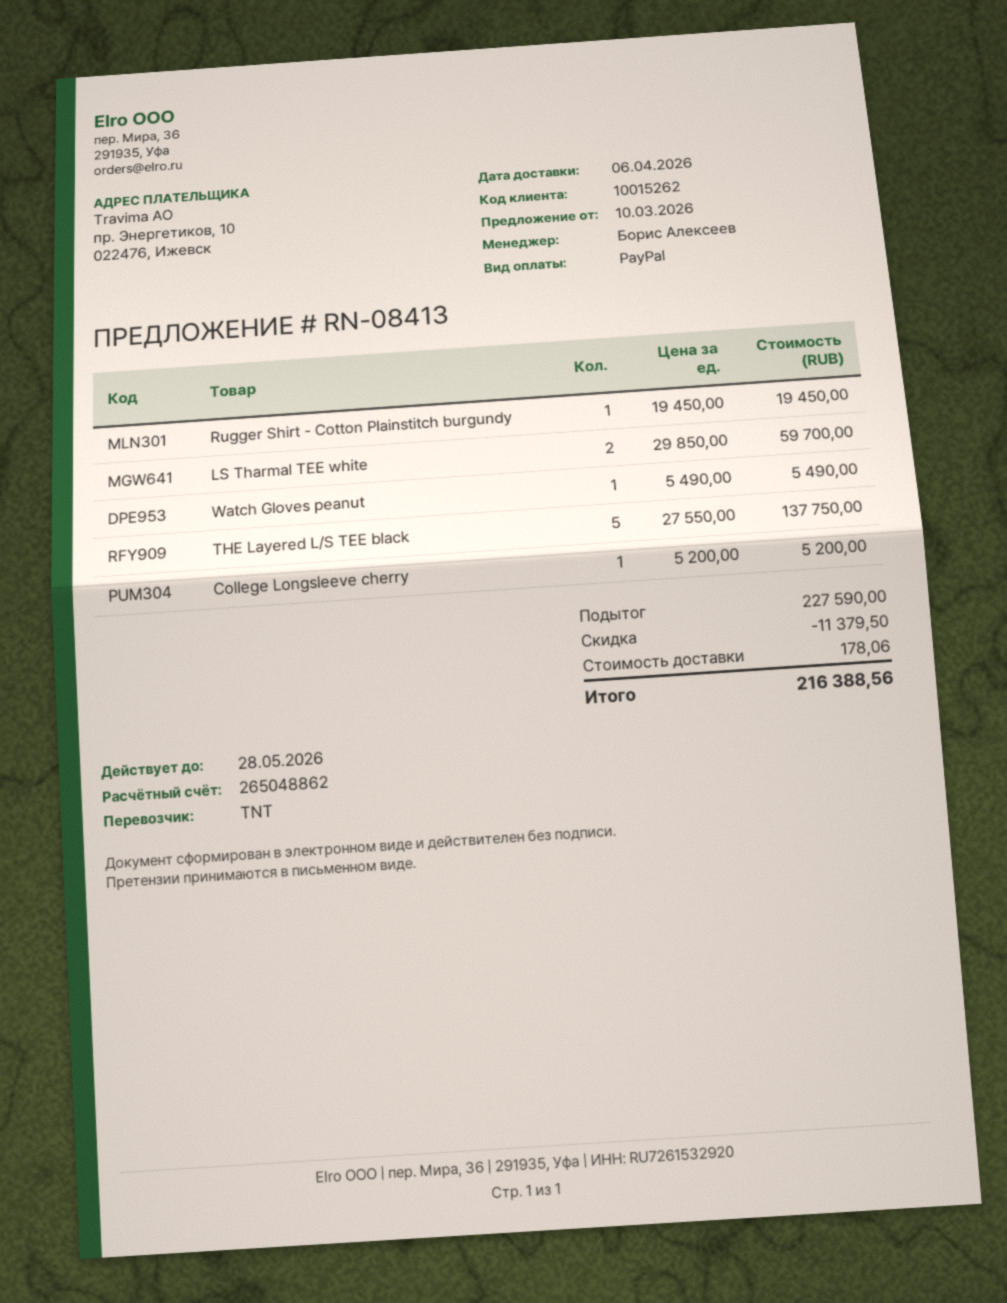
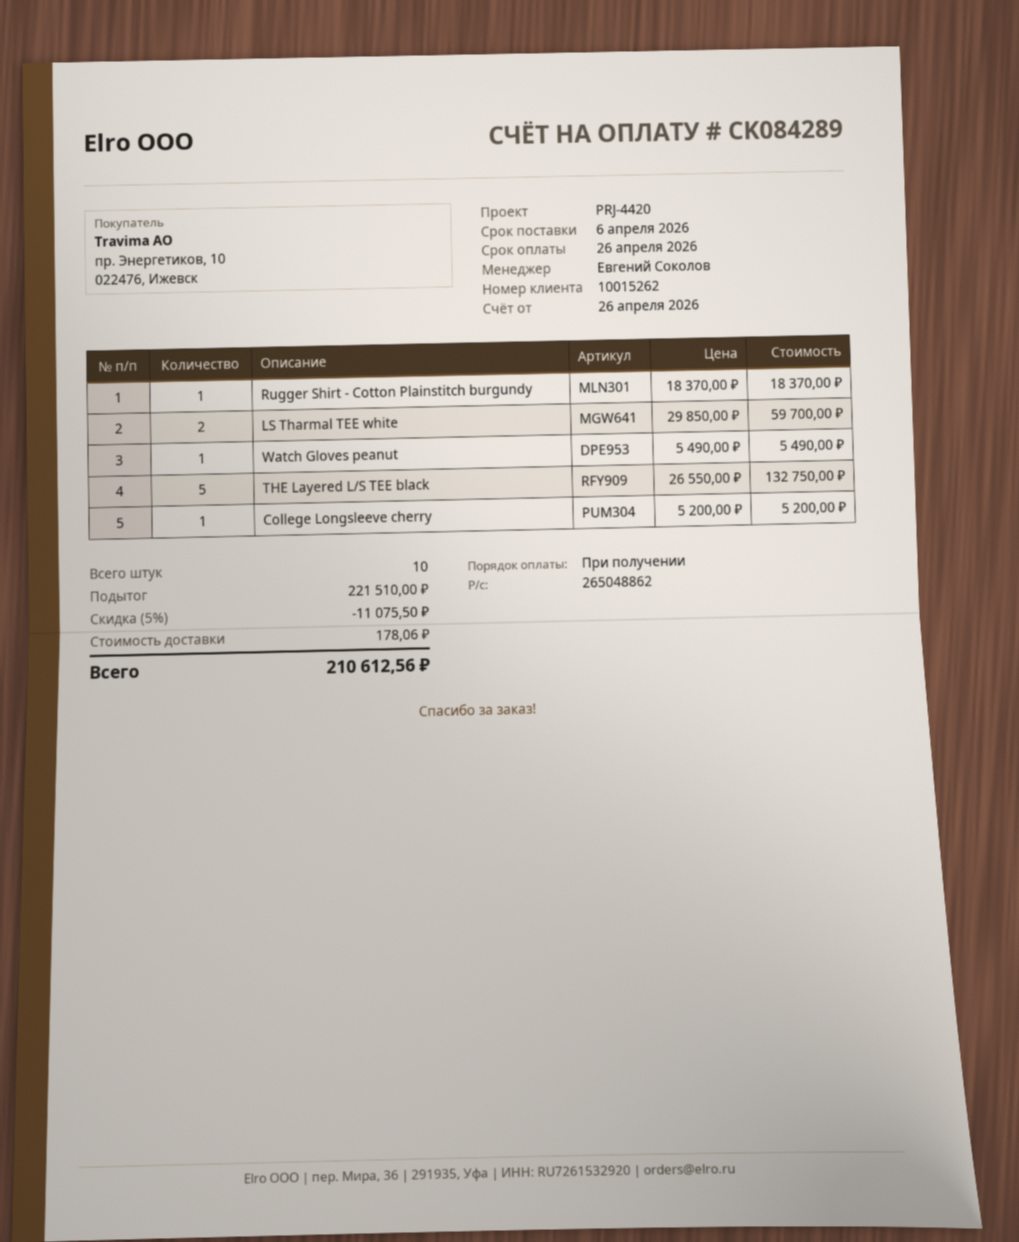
sales rep: Борис Алексеев -> Евгений Соколов
Rugger Shirt - Cotton Plainstitch burgundy: 1 x 19450.00 = 19450.00 -> 1 x 18370.00 = 18370.00
THE Layered L/S TEE black: 5 x 27550.00 = 137750.00 -> 5 x 26550.00 = 132750.00
subtotal: 227590.00 -> 221510.00
discount: 11379.50 -> 11075.50
total: 216388.56 -> 210612.56

